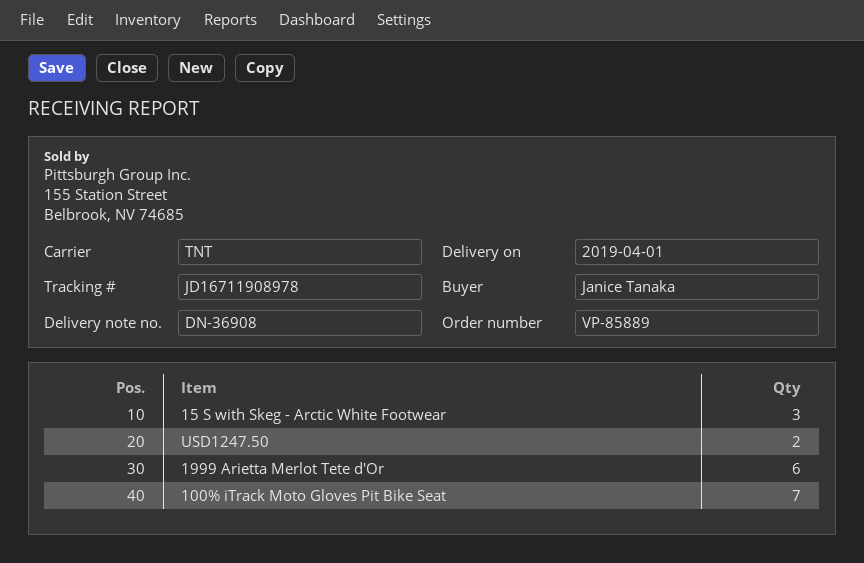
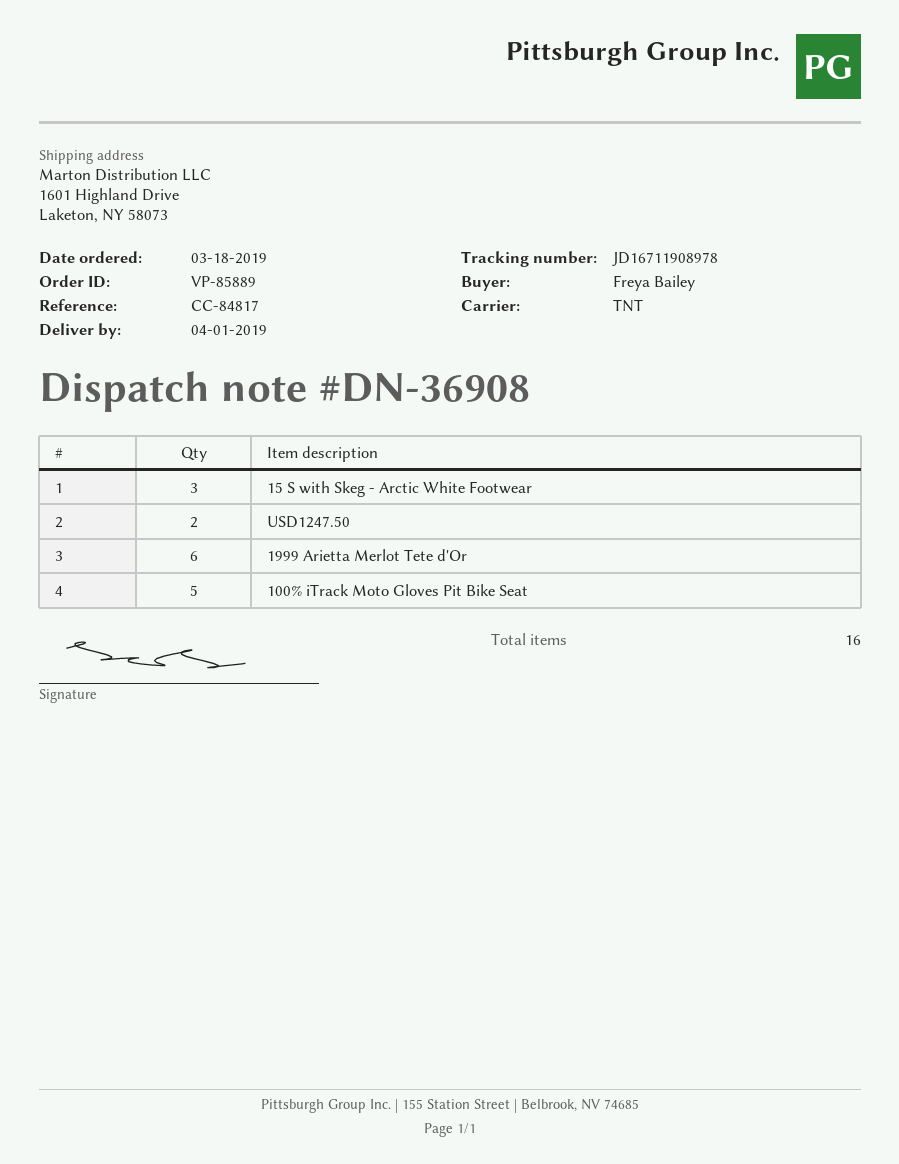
ordered by: Janice Tanaka -> Freya Bailey
100% iTrack Moto Gloves Pit Bike Seat: 7 -> 5

